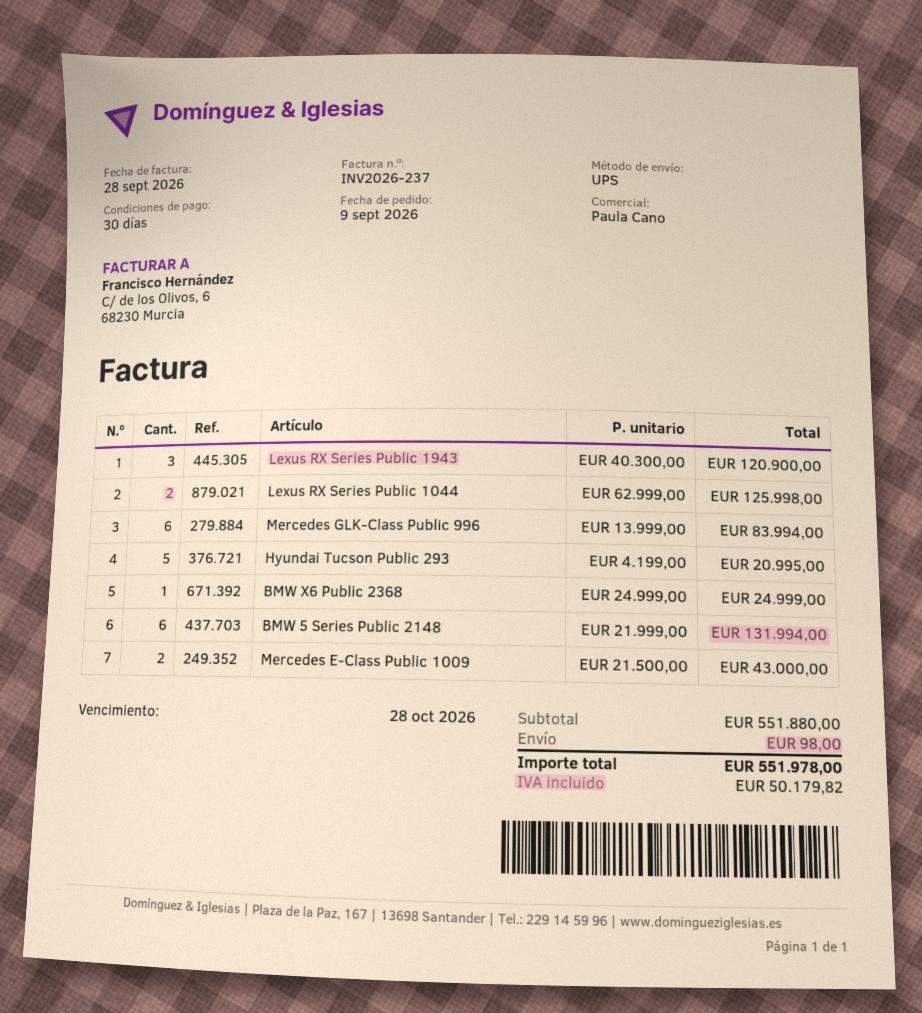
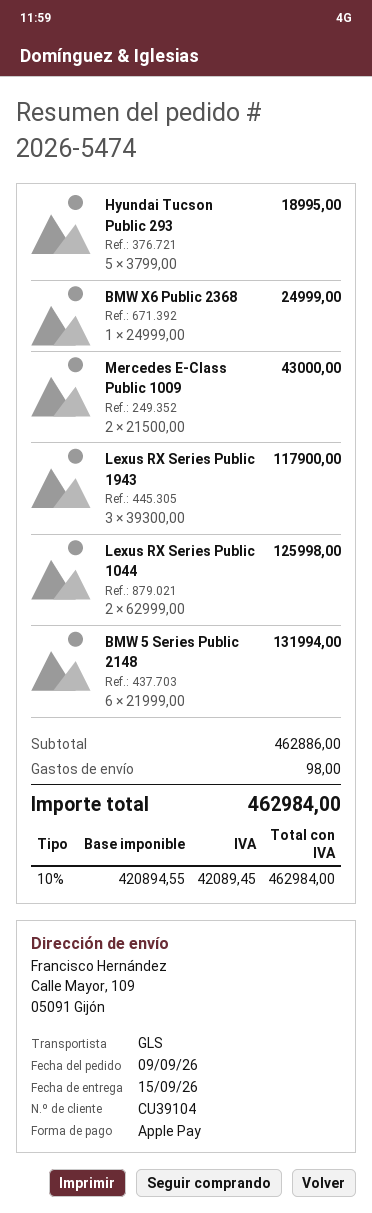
shipping method: UPS -> GLS
Lexus RX Series Public 1943: 3 x 40300.00 = 120900.00 -> 3 x 39300.00 = 117900.00
Mercedes GLK-Class Public 996: 6 x 13999.00 = 83994.00 -> none
Hyundai Tucson Public 293: 5 x 4199.00 = 20995.00 -> 5 x 3799.00 = 18995.00
subtotal: 551880.00 -> 462886.00
tax: 50179.82 -> 42089.45
total: 551978.00 -> 462984.00

